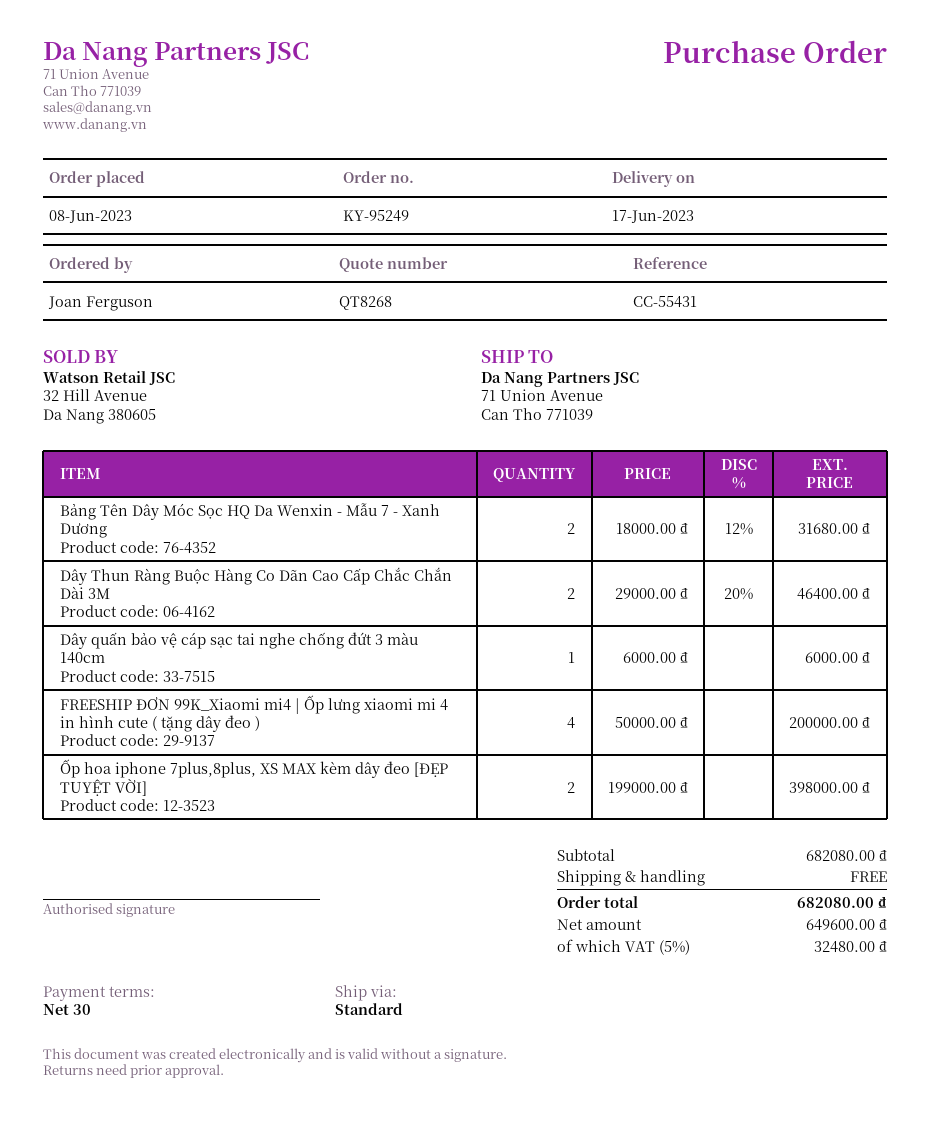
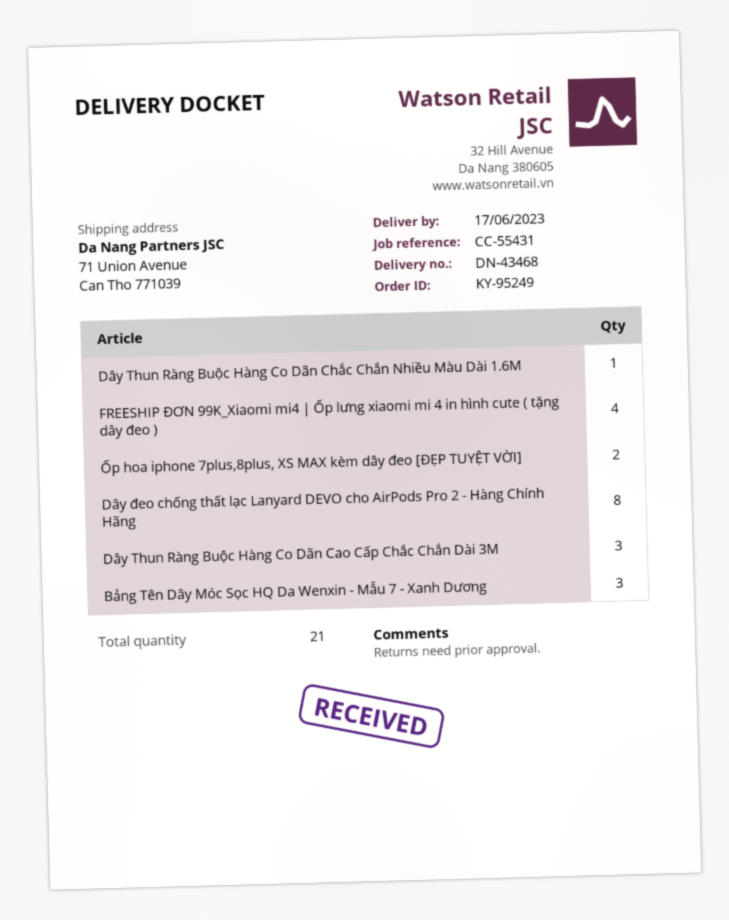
Bảng Tên Dây Móc Sọc HQ Da Wenxin - Mẫu 7 - Xanh Dương: 2 -> 3
Dây Thun Ràng Buộc Hàng Co Dãn Cao Cấp Chắc Chắn Dài 3M: 2 -> 3
Dây quấn bảo vệ cáp sạc tai nghe chống đứt 3 màu 140cm: 1 -> none
Dây Thun Ràng Buộc Hàng Co Dãn Chắc Chắn Nhiều Màu Dài 1.6M: none -> 1
Dây đeo chống thất lạc Lanyard DEVO cho AirPods Pro 2 - Hàng Chính Hãng: none -> 8

